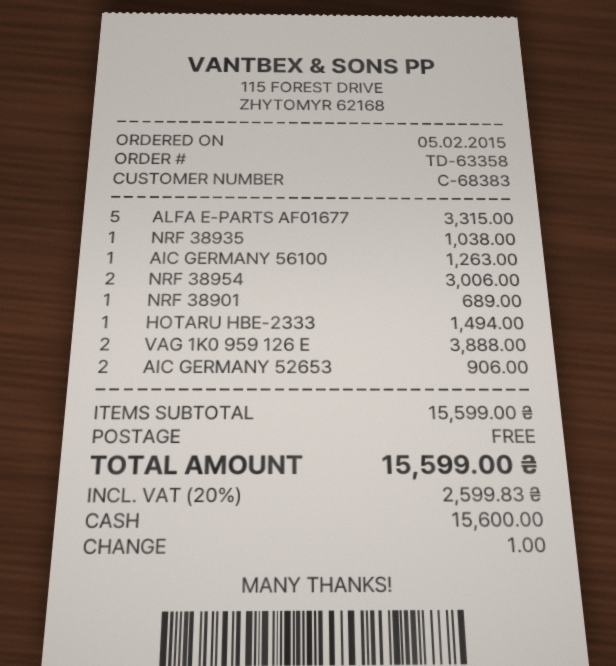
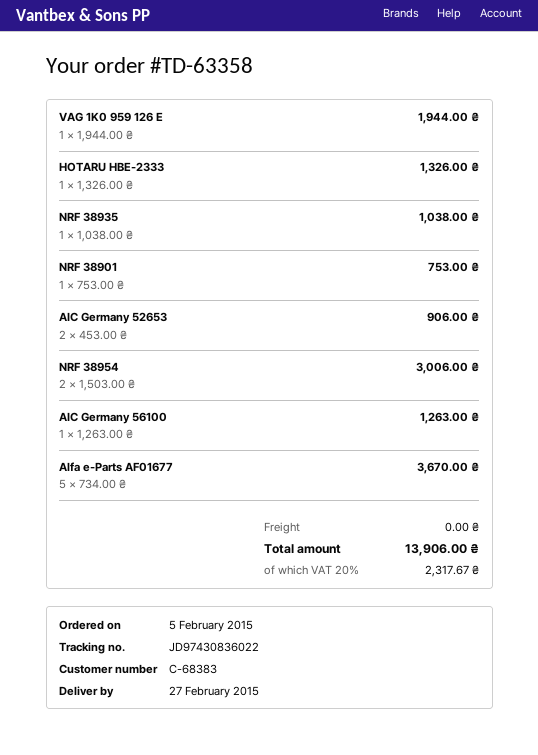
ALFA E-PARTS AF01677: 5 for 3315.00 -> 5 for 3670.00
NRF 38901: 1 for 689.00 -> 1 for 753.00
HOTARU HBE-2333: 1 for 1494.00 -> 1 for 1326.00
VAG 1K0 959 126 E: 2 for 3888.00 -> 1 for 1944.00
tax: 20% = 2599.83 -> 20% = 2317.67
total: 15599.00 -> 13906.00

